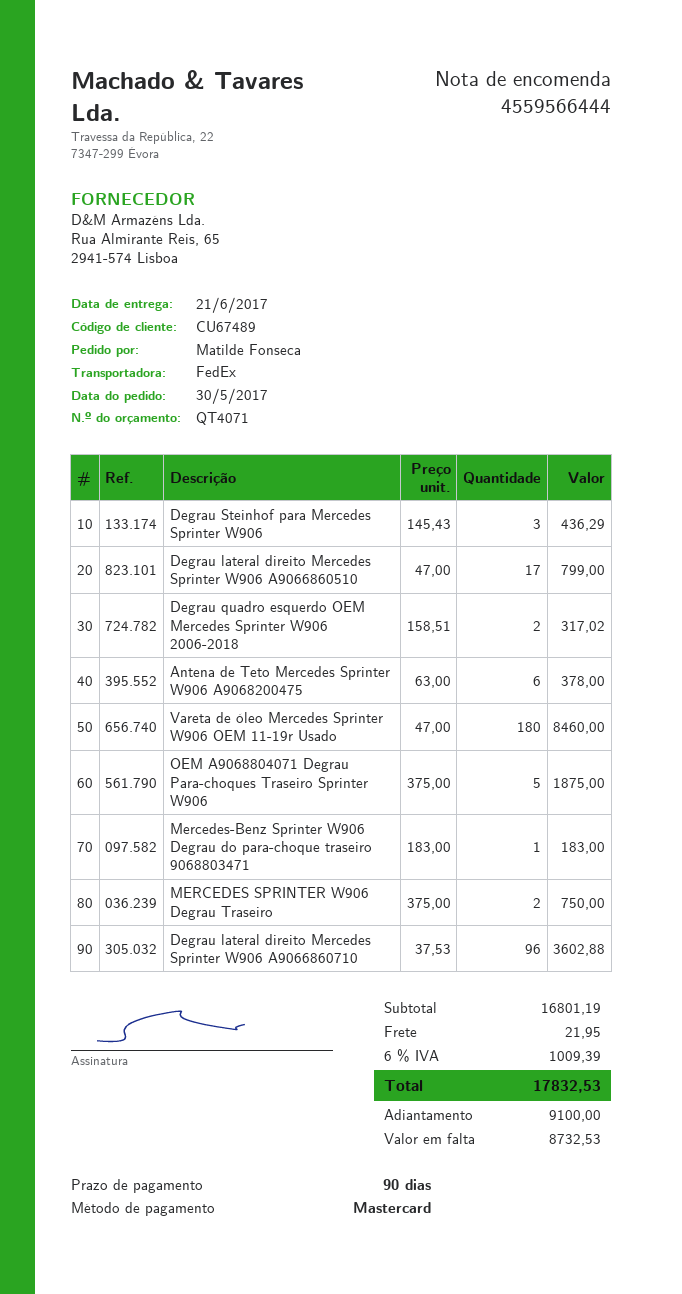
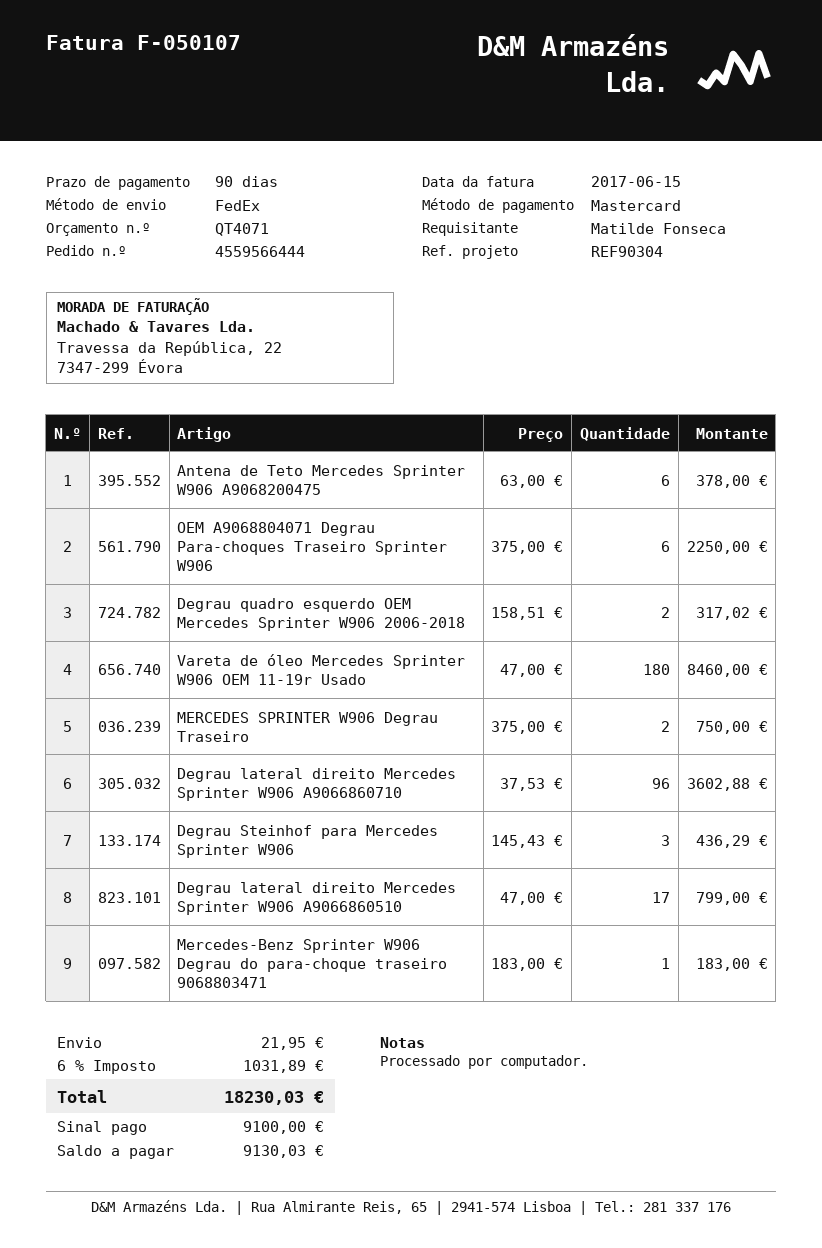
OEM A9068804071 Degrau Para-choques Traseiro Sprinter W906: 5 x 375.00 = 1875.00 -> 6 x 375.00 = 2250.00
tax: 6% = 1009.39 -> 6% = 1031.89
total: 17832.53 -> 18230.03
balance: 8732.53 -> 9130.03

